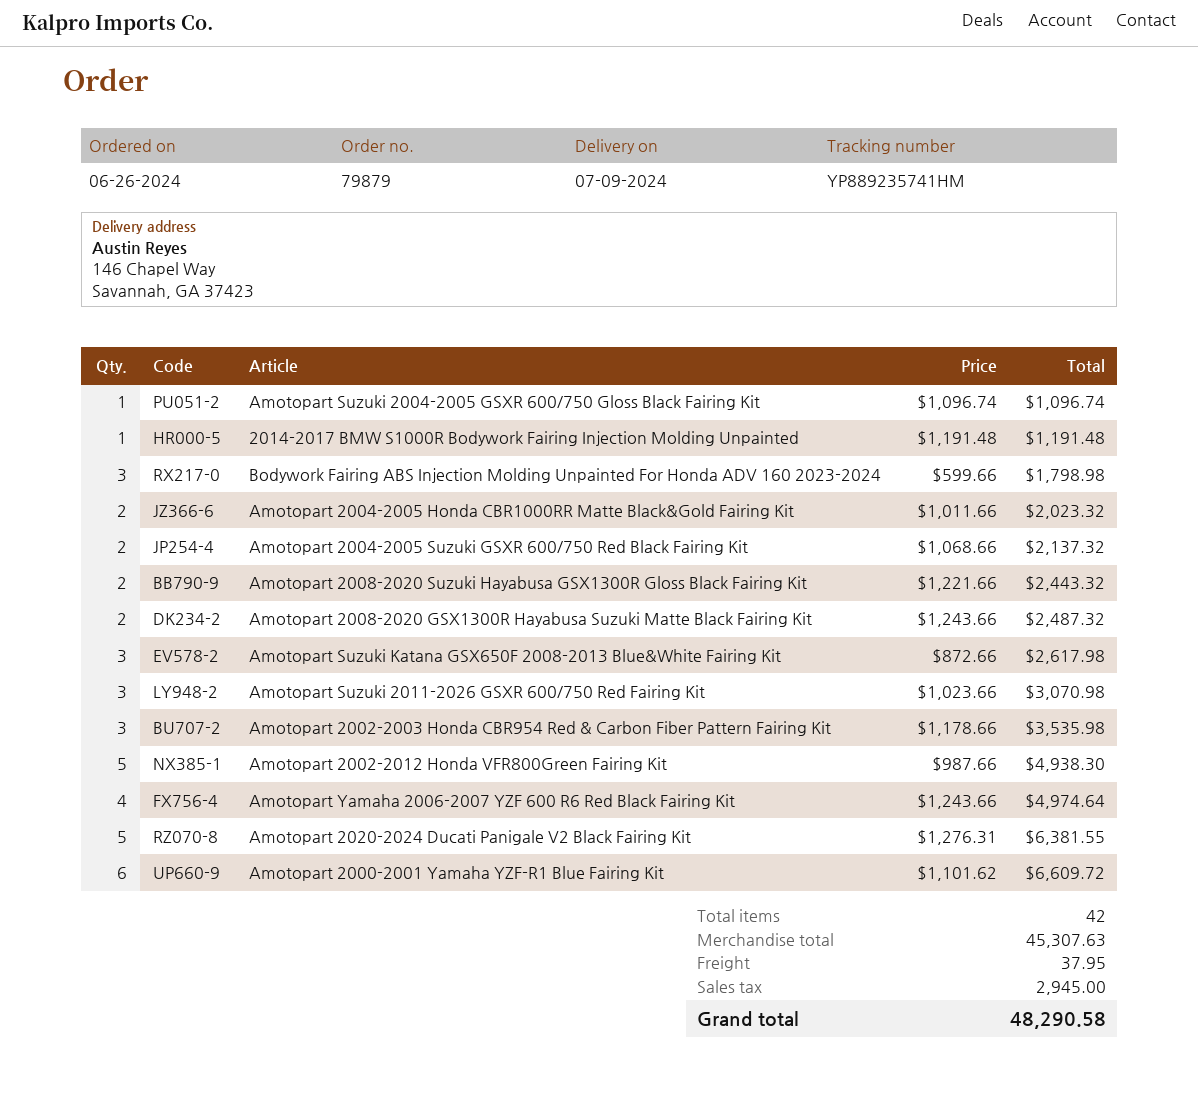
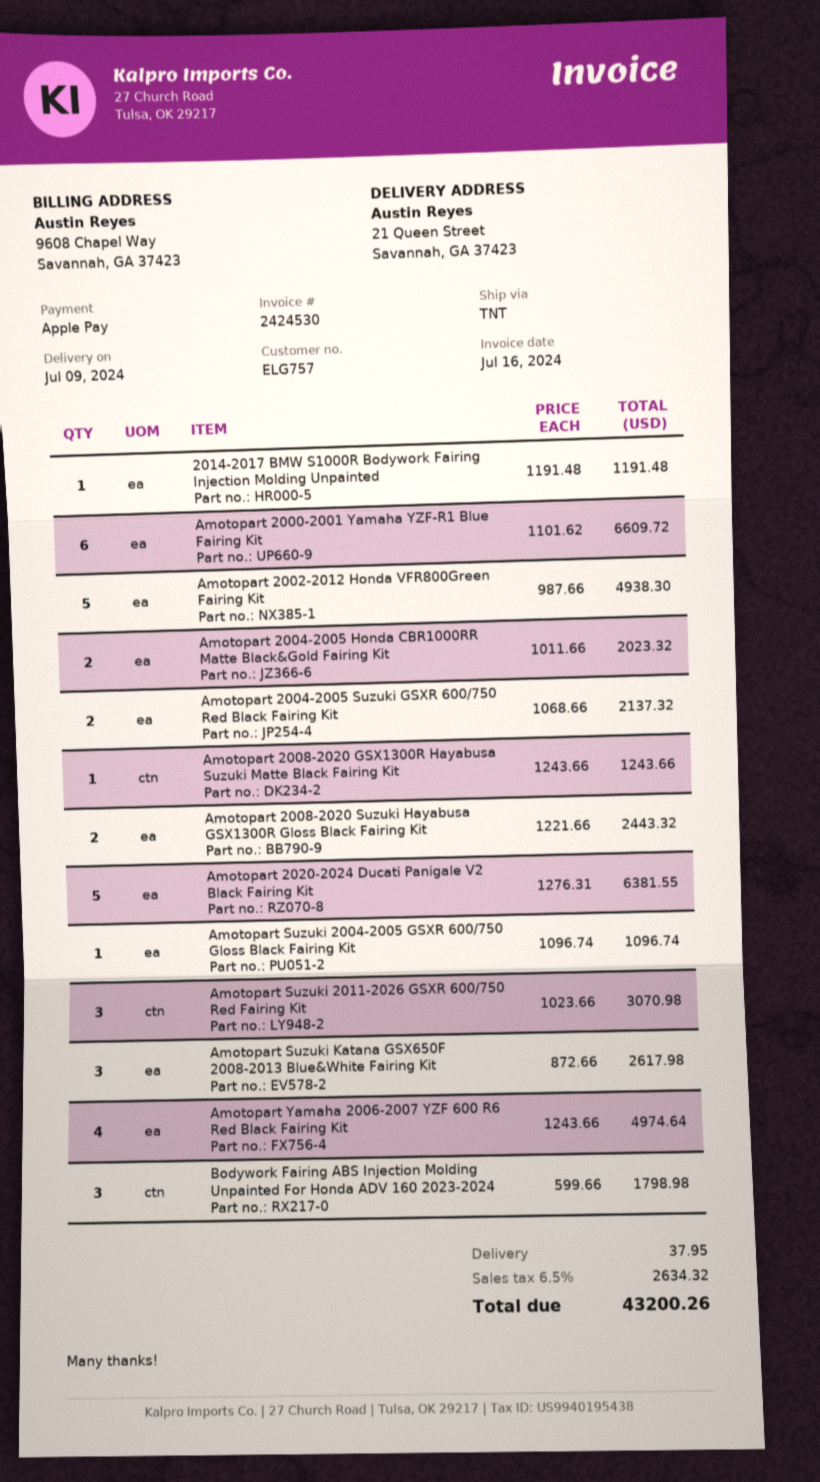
ship to: 146 Chapel Way, Savannah, GA 37423 -> 21 Queen Street, Savannah, GA 37423
Amotopart 2008-2020 GSX1300R Hayabusa Suzuki Matte Black Fairing Kit: 2 x 1243.66 = 2487.32 -> 1 x 1243.66 = 1243.66
Amotopart 2002-2003 Honda CBR954 Red & Carbon Fiber Pattern Fairing Kit: 3 x 1178.66 = 3535.98 -> none
tax: 2945.00 -> 2634.32
total: 48290.58 -> 43200.26

